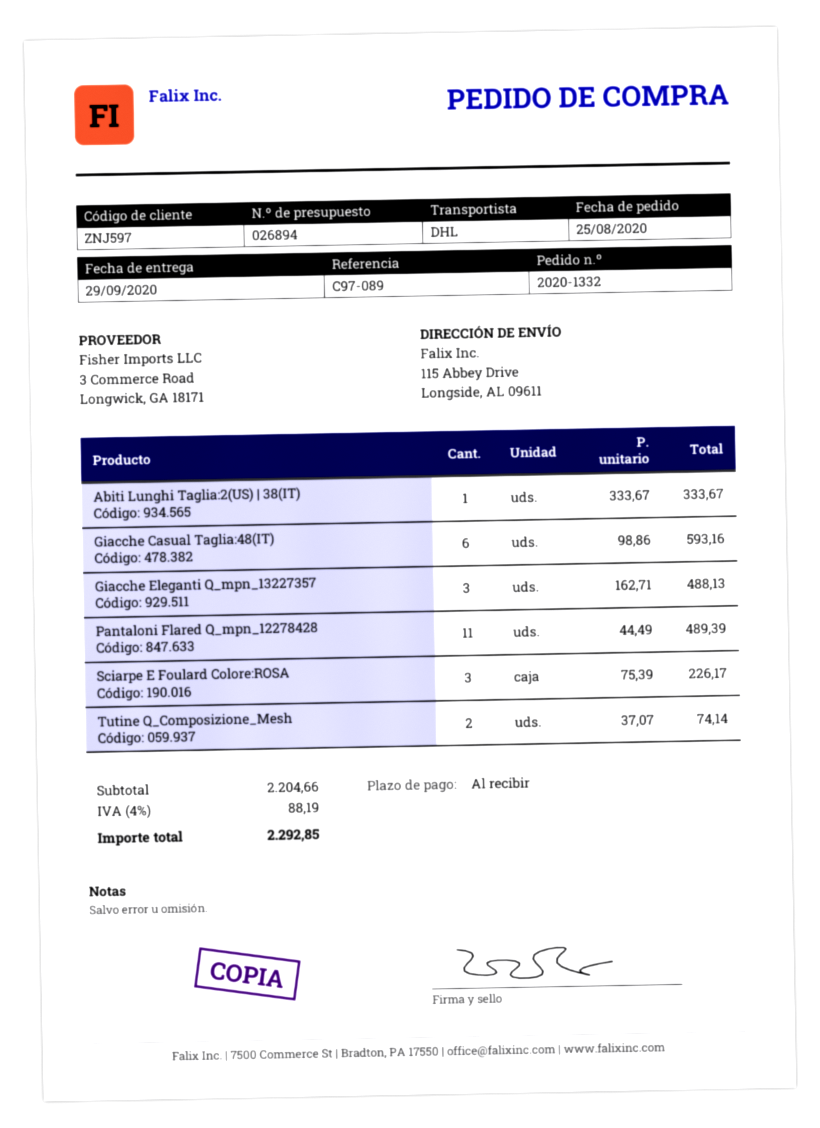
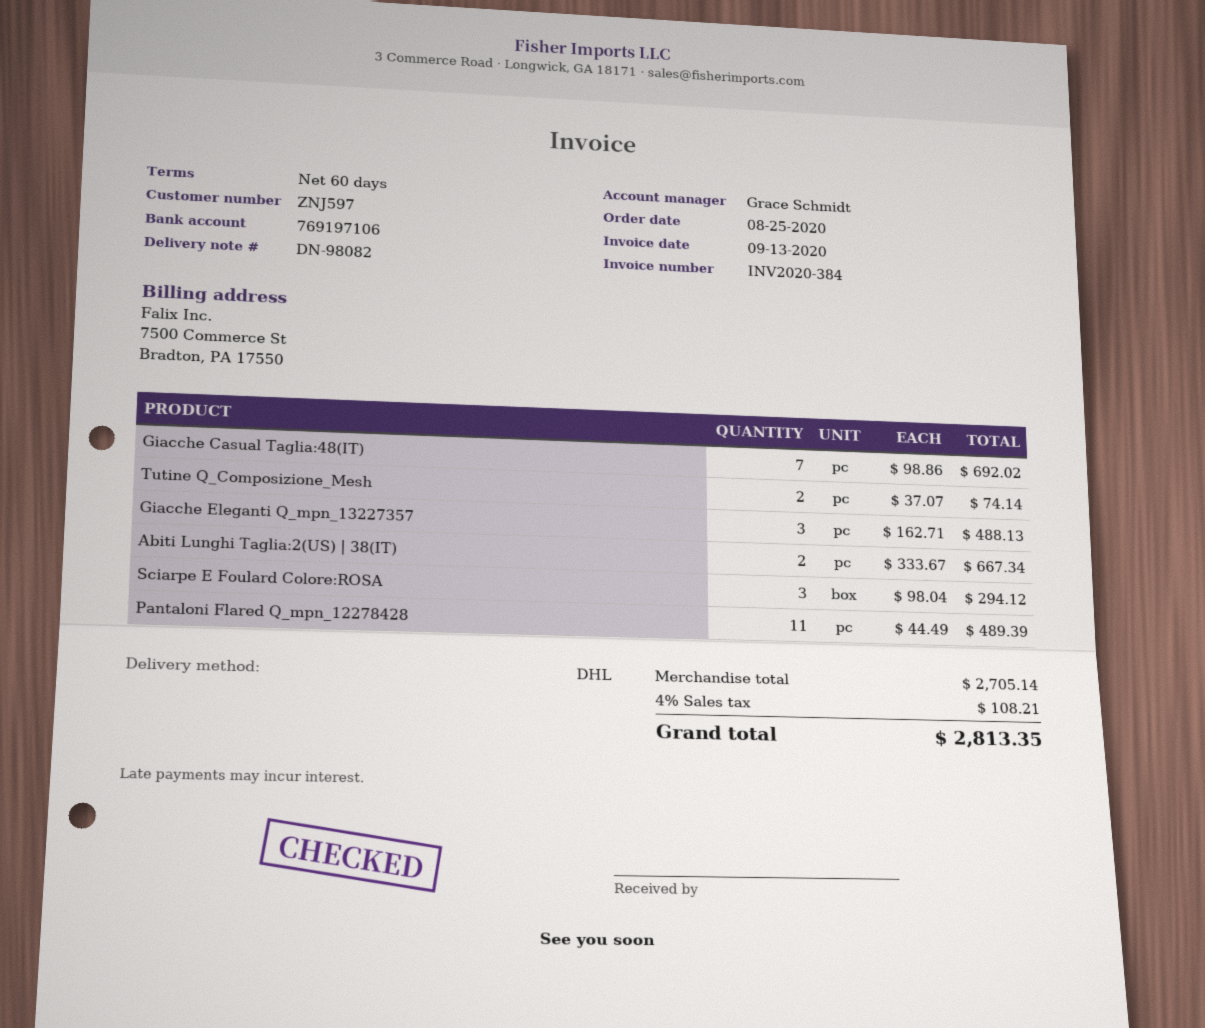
payment terms: on receipt -> 60 days
Abiti Lunghi Taglia:2(US) | 38(IT): 1 x 333.67 = 333.67 -> 2 x 333.67 = 667.34
Giacche Casual Taglia:48(IT): 6 x 98.86 = 593.16 -> 7 x 98.86 = 692.02
Sciarpe E Foulard Colore:ROSA: 3 x 75.39 = 226.17 -> 3 x 98.04 = 294.12
subtotal: 2204.66 -> 2705.14
tax: 4% = 88.19 -> 4% = 108.21
total: 2292.85 -> 2813.35

